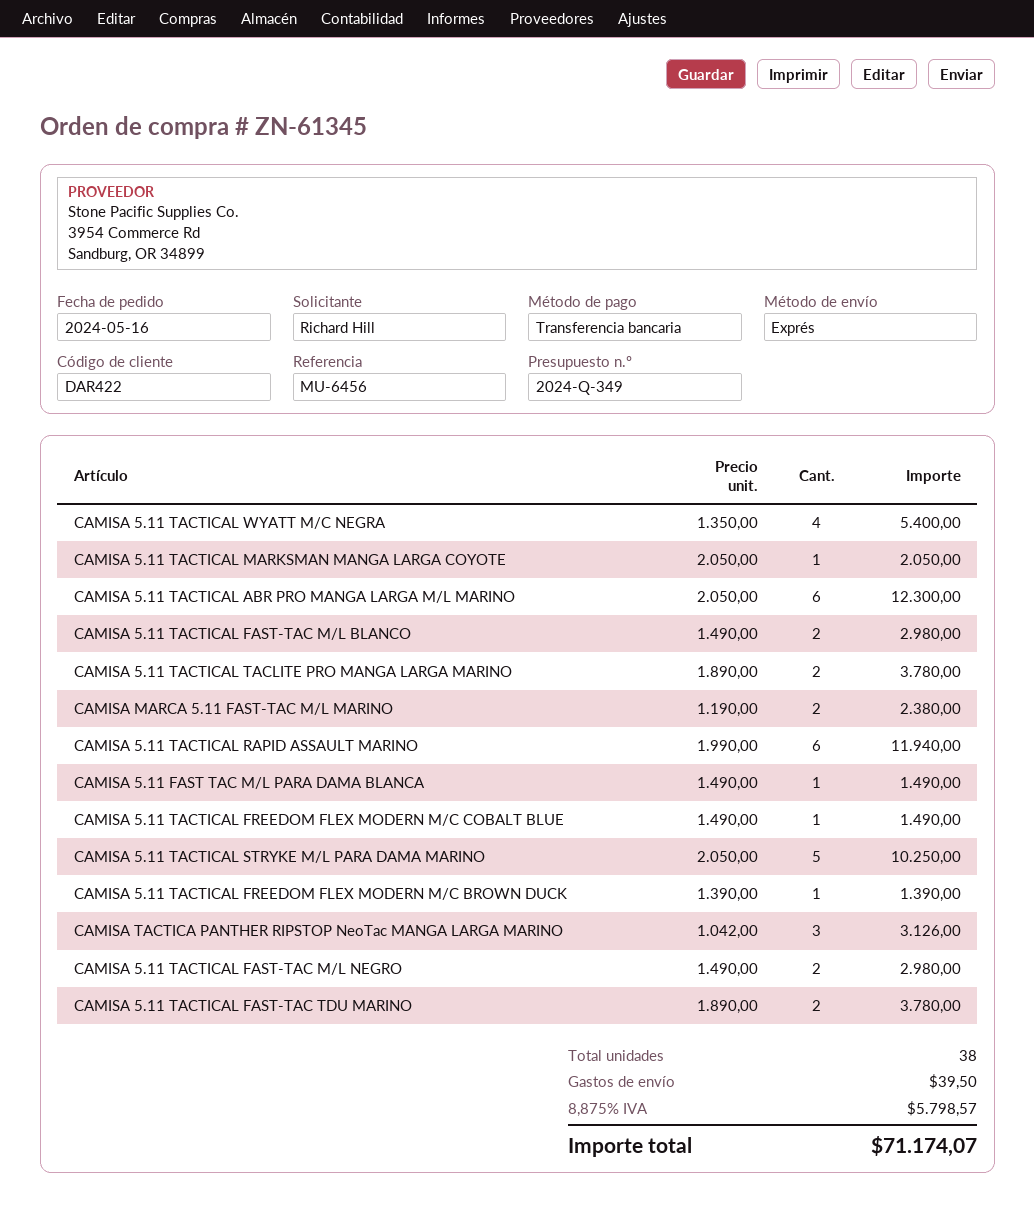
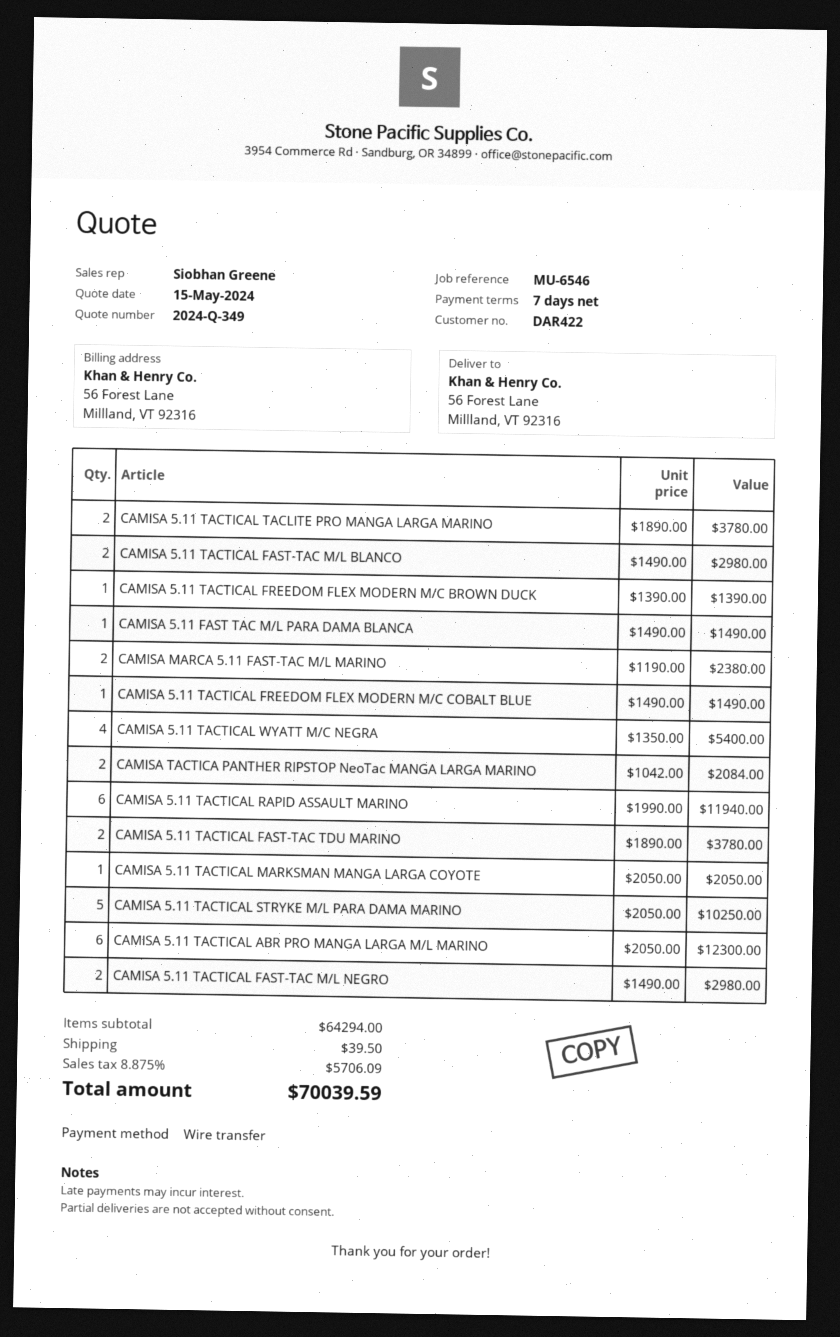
reference: MU-6456 -> MU-6546
CAMISA TACTICA PANTHER RIPSTOP NeoTac MANGA LARGA MARINO: 3 x 1042.00 = 3126.00 -> 2 x 1042.00 = 2084.00
tax: 8.875% = 5798.57 -> 8.875% = 5706.09
total: 71174.07 -> 70039.59

